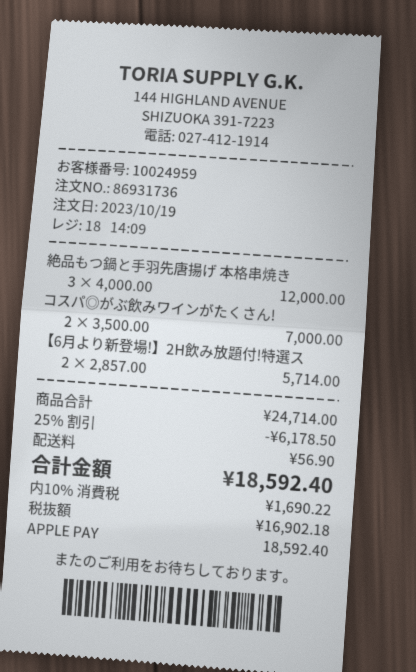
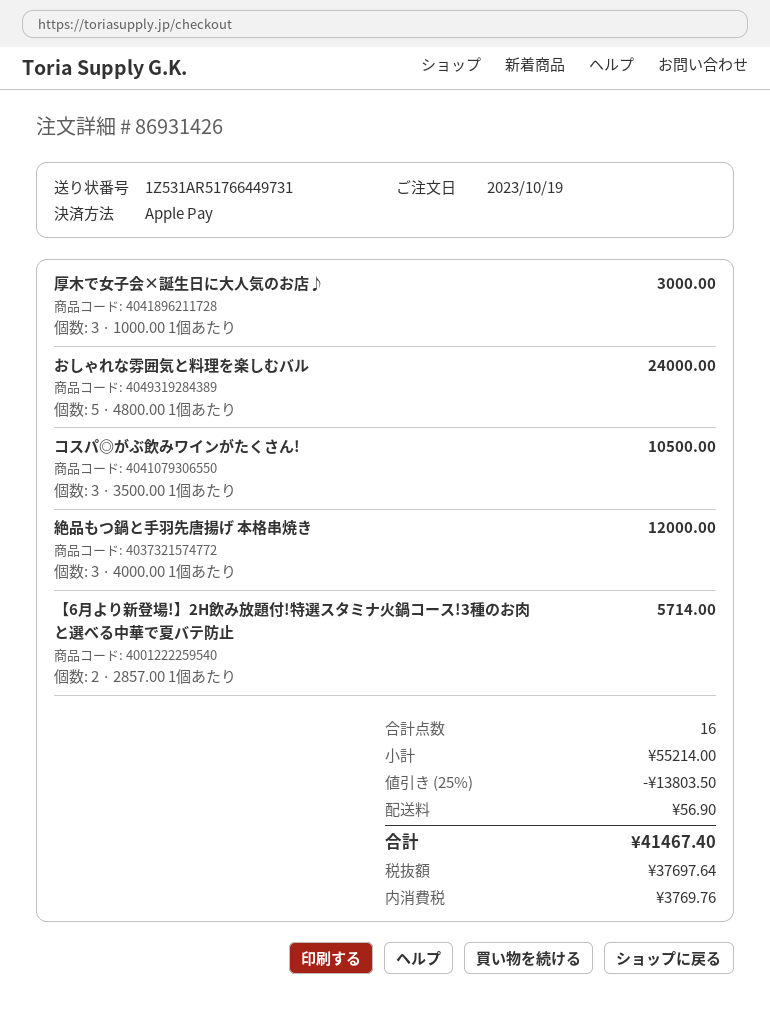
order number: 86931736 -> 86931426
コスパ◎がぶ飲みワインがたくさん!: 2 x 3500.00 = 7000.00 -> 3 x 3500.00 = 10500.00
厚木で女子会×誕生日に大人気のお店♪: none -> 3 x 1000.00 = 3000.00
おしゃれな雰囲気と料理を楽しむバル: none -> 5 x 4800.00 = 24000.00
subtotal: 24714.00 -> 55214.00
discount: 25% = 6178.50 -> 25% = 13803.50
net: 16902.18 -> 37697.64
tax: 1690.22 -> 3769.76
total: 18592.40 -> 41467.40

